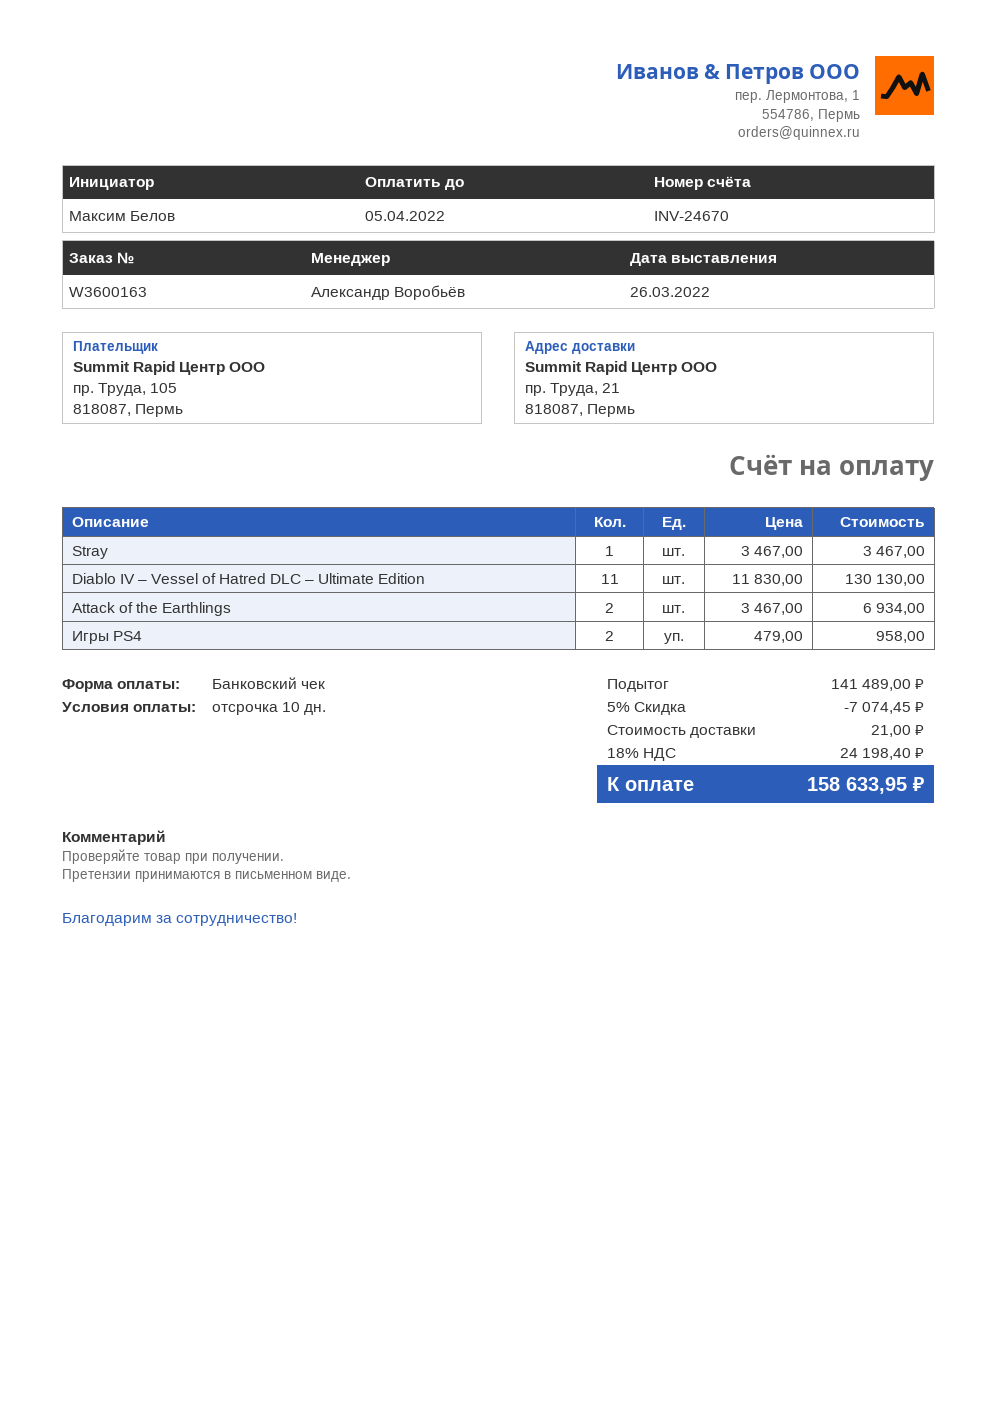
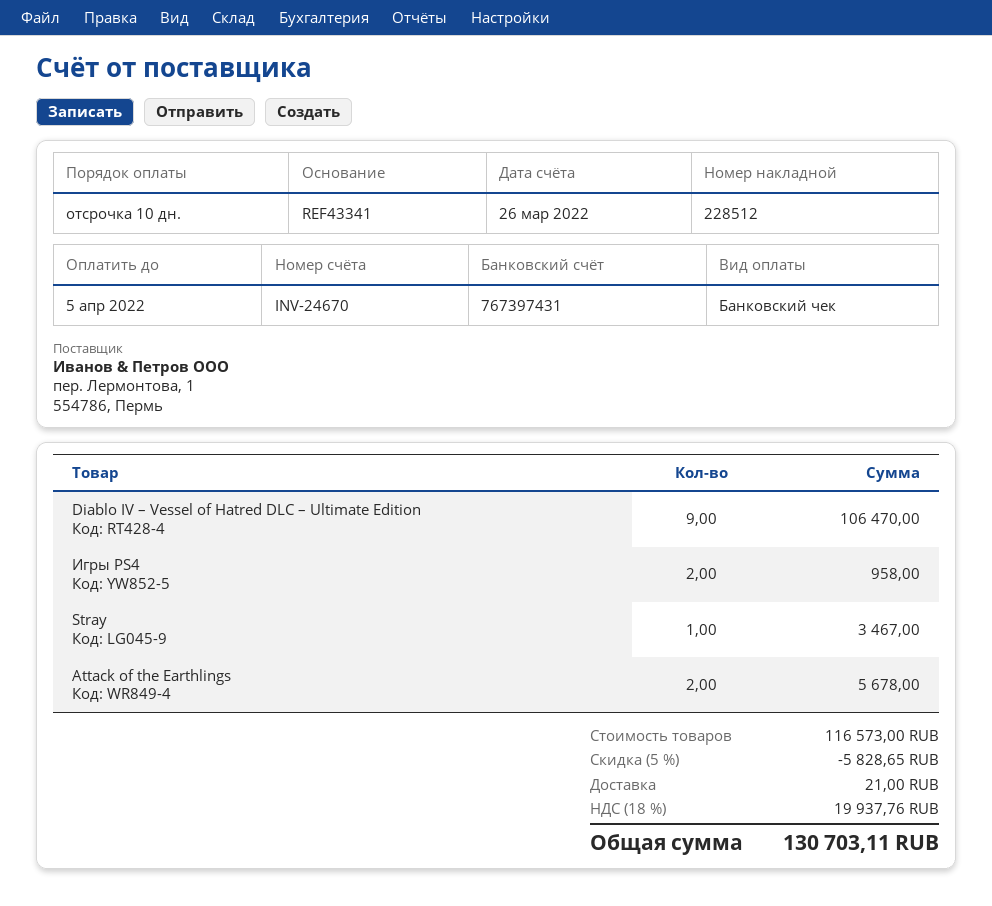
Diablo IV – Vessel of Hatred DLC – Ultimate Edition: 11 for 130130.00 -> 9 for 106470.00
Attack of the Earthlings: 2 for 6934.00 -> 2 for 5678.00
subtotal: 141489.00 -> 116573.00
discount: 5% = 7074.45 -> 5% = 5828.65
tax: 18% = 24198.40 -> 18% = 19937.76
total: 158633.95 -> 130703.11

